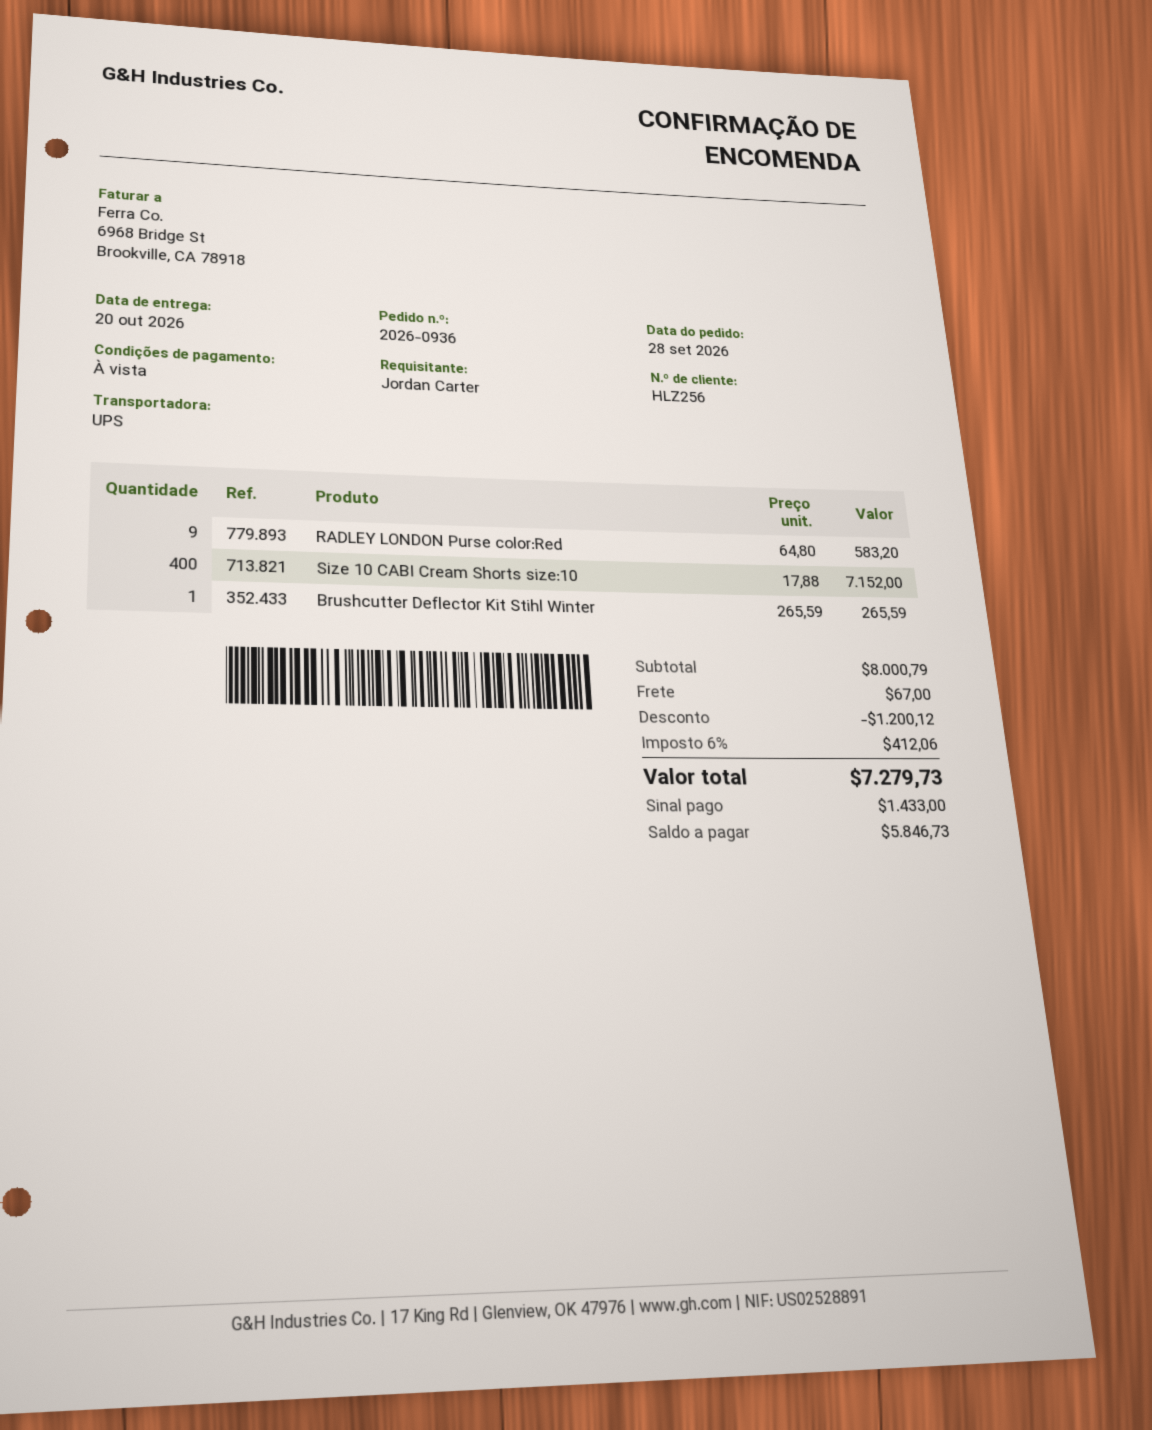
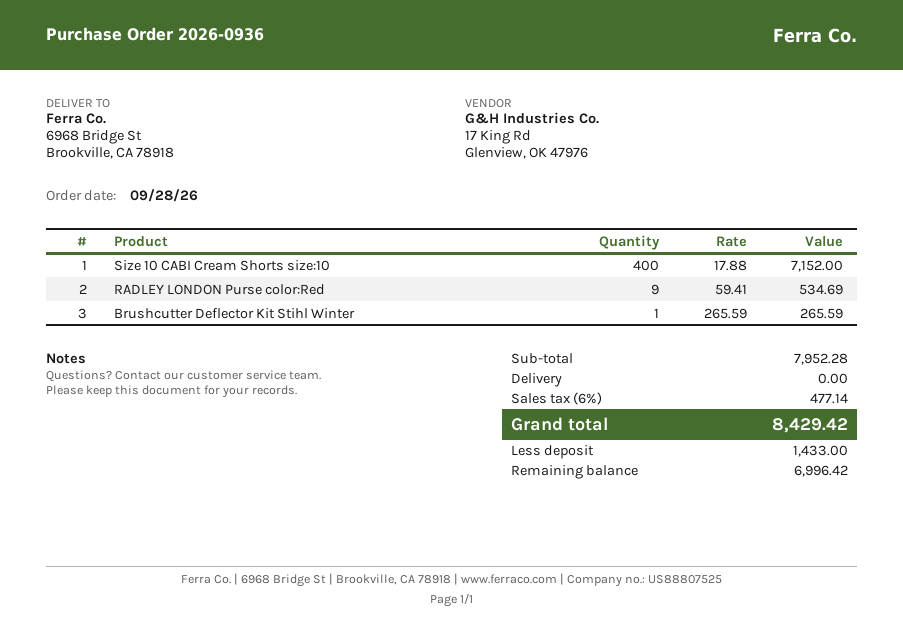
RADLEY LONDON Purse color:Red: 9 x 64.80 = 583.20 -> 9 x 59.41 = 534.69
subtotal: 8000.79 -> 7952.28
discount: 1200.12 -> none
shipping: 67.00 -> 0.00
tax: 6% = 412.06 -> 6% = 477.14
total: 7279.73 -> 8429.42
balance: 5846.73 -> 6996.42

